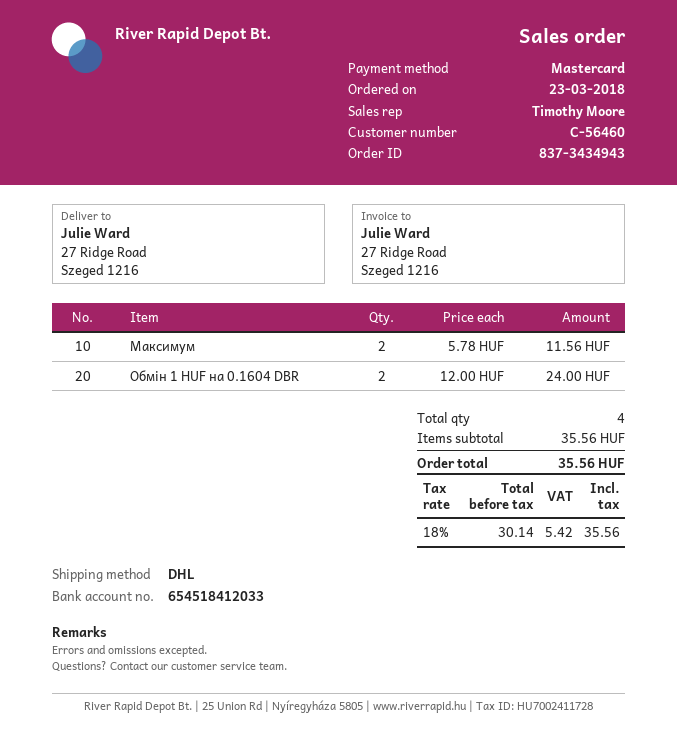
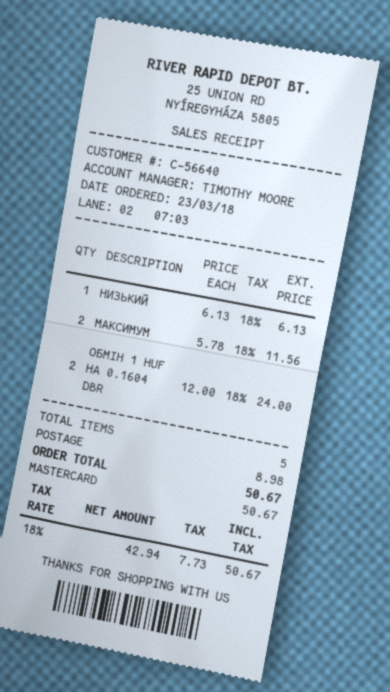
customer number: C-56460 -> C-56640
НИЗЬКИЙ: none -> 1 x 6.13 = 6.13
total quantity: 4 -> 5
shipping: none -> 8.98
net: 30.14 -> 42.94
tax: 18% = 5.42 -> 18% = 7.73
total: 35.56 -> 50.67

